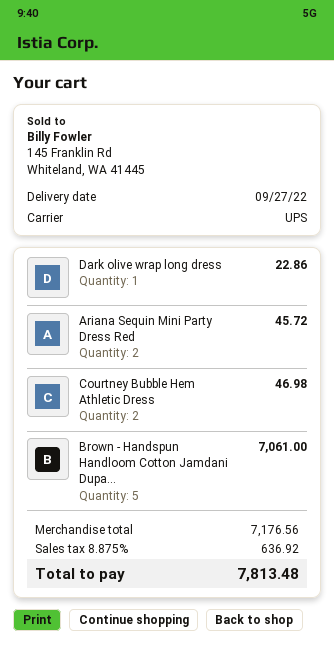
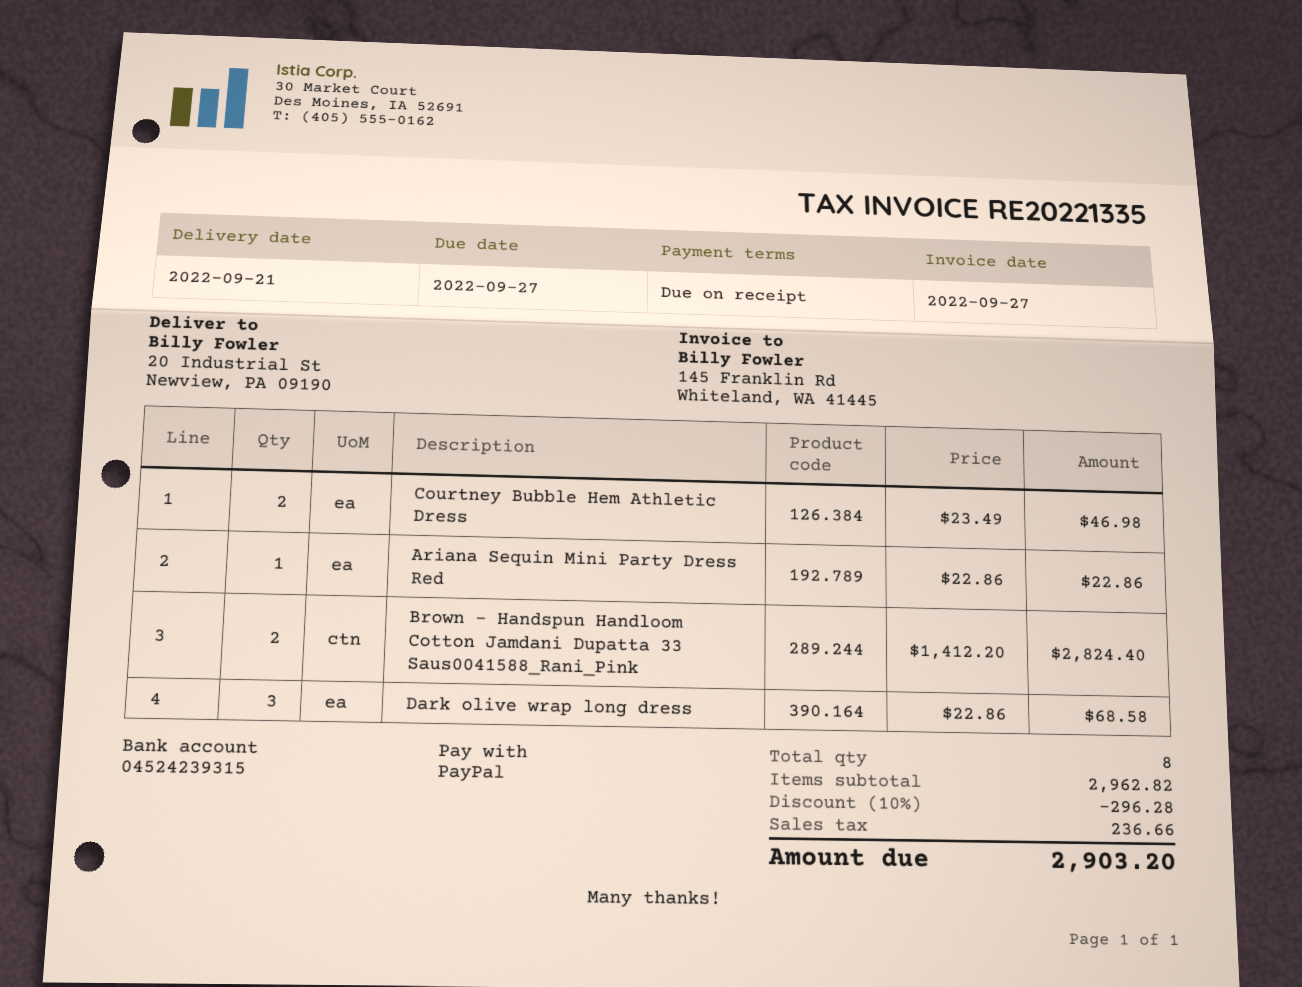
delivery date: 2022-09-27 -> 2022-09-21
Dark olive wrap long dress: 1 for 22.86 -> 3 for 68.58
Ariana Sequin Mini Party Dress Red: 2 for 45.72 -> 1 for 22.86
Brown - Handspun Handloom Cotton Jamdani Dupa...: 5 for 7061.00 -> 2 for 2824.40
subtotal: 7176.56 -> 2962.82
discount: none -> 10% = 296.28
tax: 636.92 -> 236.66
total: 7813.48 -> 2903.20

